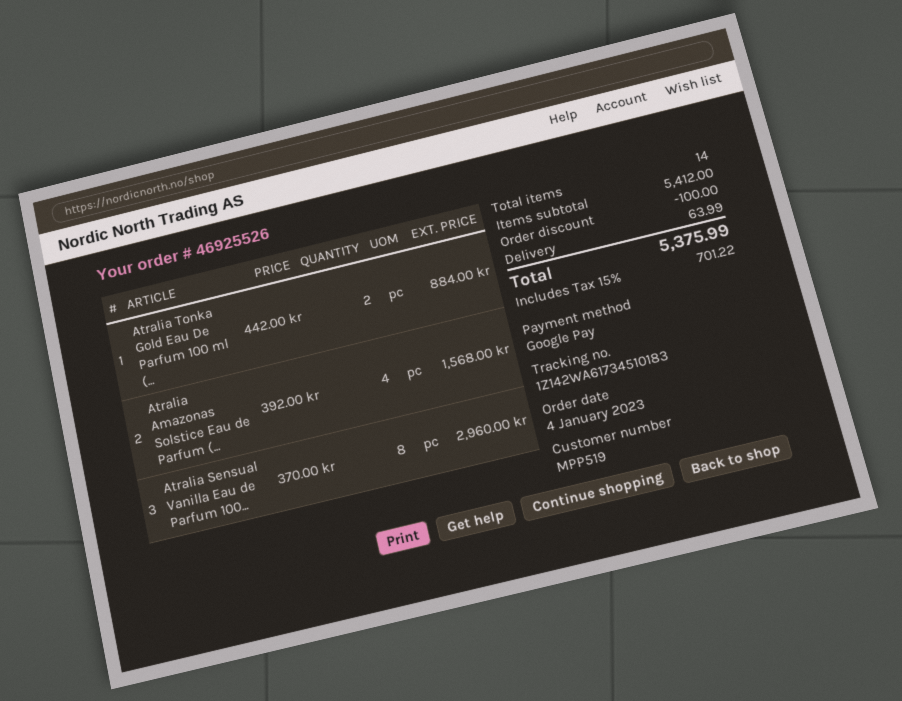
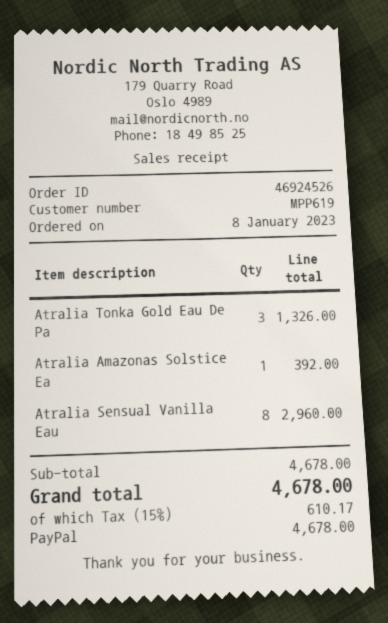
order number: 46925526 -> 46924526
order date: 2023-01-04 -> 2023-01-08
customer number: MPP519 -> MPP619
payment method: Google Pay -> PayPal
Atralia Tonka Gold Eau De Parfum 100 ml (...: 2 for 884.00 -> 3 for 1326.00
Atralia Amazonas Solstice Eau de Parfum (...: 4 for 1568.00 -> 1 for 392.00
subtotal: 5412.00 -> 4678.00
discount: 100.00 -> none
shipping: 63.99 -> none
tax: 15% = 701.22 -> 15% = 610.17
total: 5375.99 -> 4678.00

